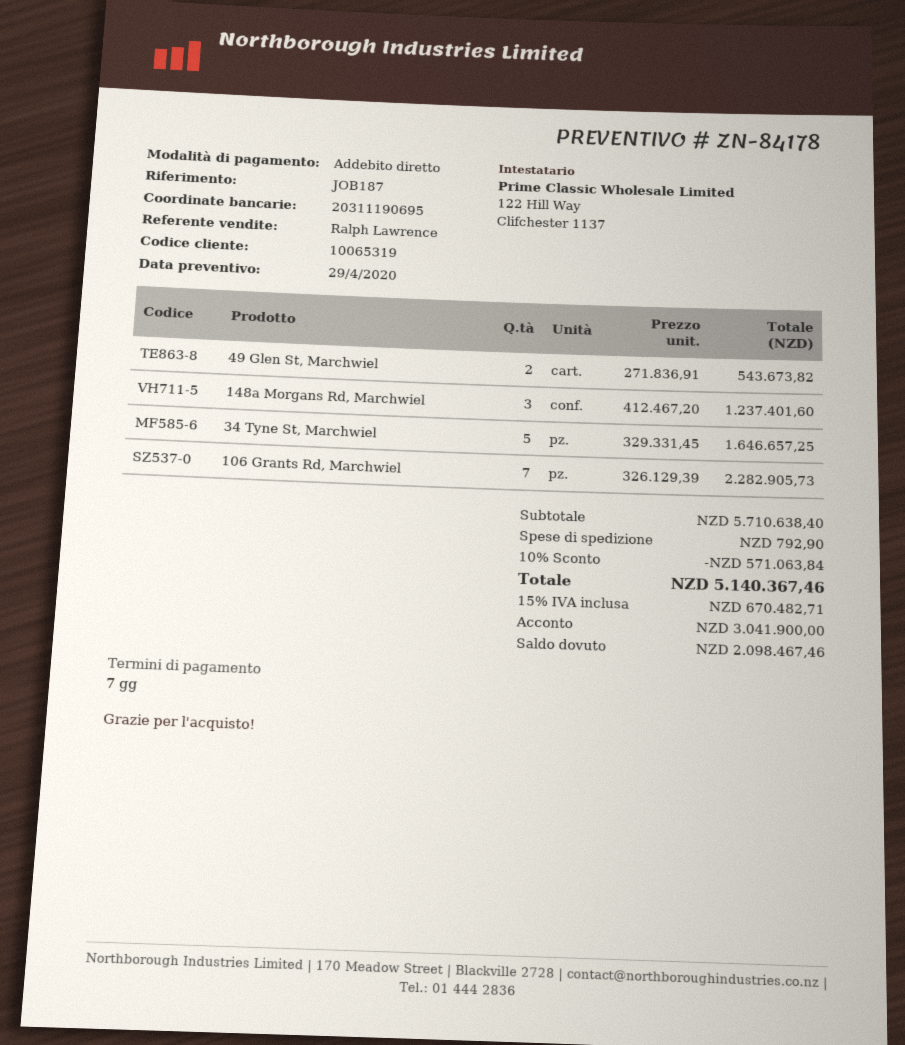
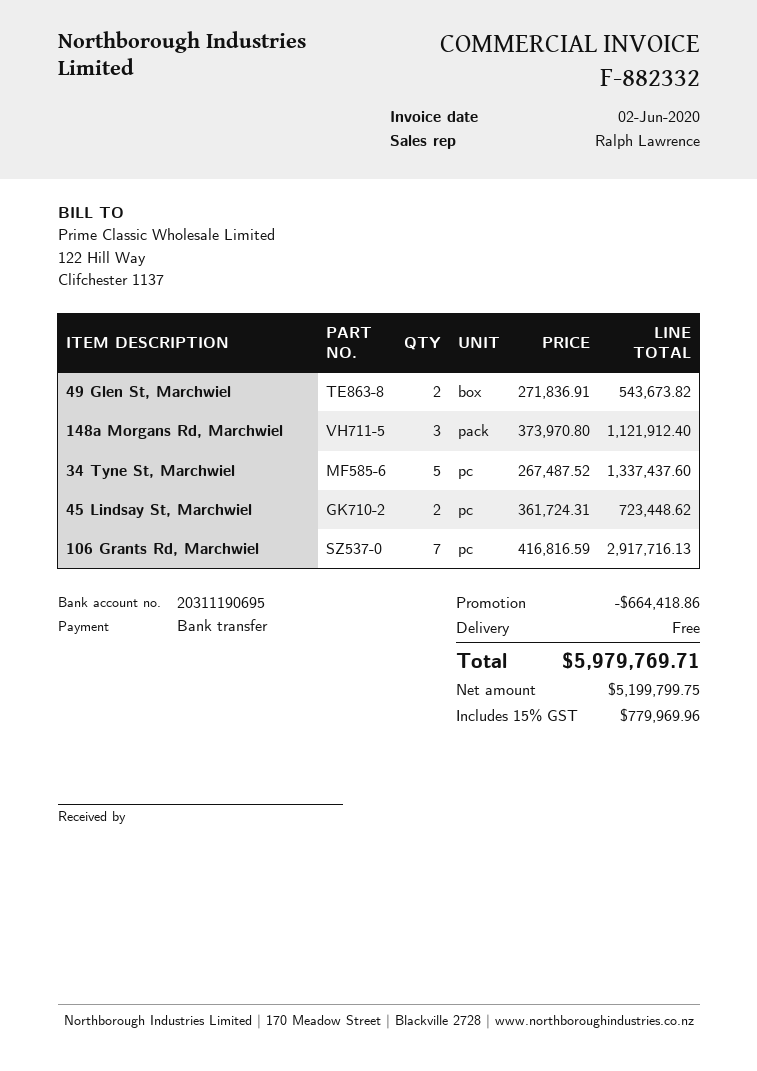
payment method: direct debit -> bank transfer
148a Morgans Rd, Marchwiel: 3 x 412467.20 = 1237401.60 -> 3 x 373970.80 = 1121912.40
34 Tyne St, Marchwiel: 5 x 329331.45 = 1646657.25 -> 5 x 267487.52 = 1337437.60
106 Grants Rd, Marchwiel: 7 x 326129.39 = 2282905.73 -> 7 x 416816.59 = 2917716.13
45 Lindsay St, Marchwiel: none -> 2 x 361724.31 = 723448.62
discount: 571063.84 -> 664418.86
shipping: 792.90 -> 0.00
tax: 15% = 670482.71 -> 15% = 779969.96
total: 5140367.46 -> 5979769.71

